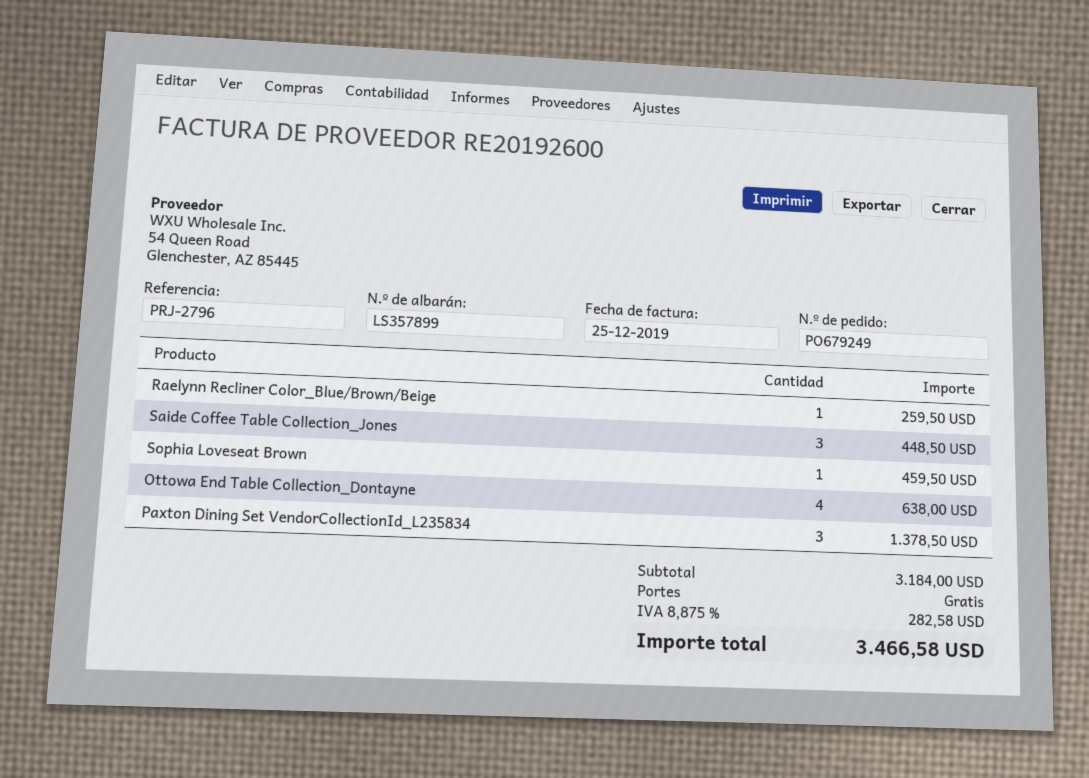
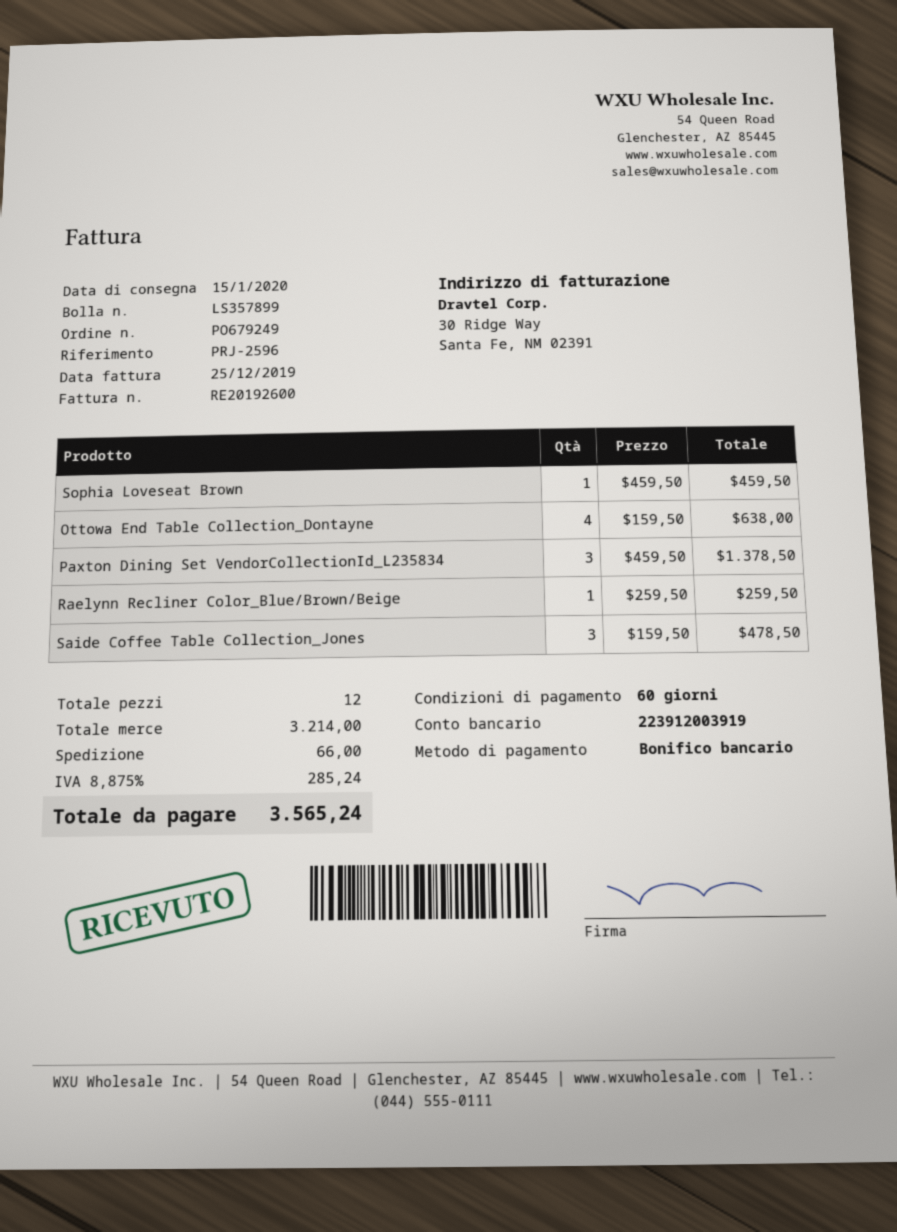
reference: PRJ-2796 -> PRJ-2596
Saide Coffee Table Collection_Jones: 3 for 448.50 -> 3 for 478.50
subtotal: 3184.00 -> 3214.00
shipping: 0.00 -> 66.00
tax: 8.875% = 282.58 -> 8.875% = 285.24
total: 3466.58 -> 3565.24

